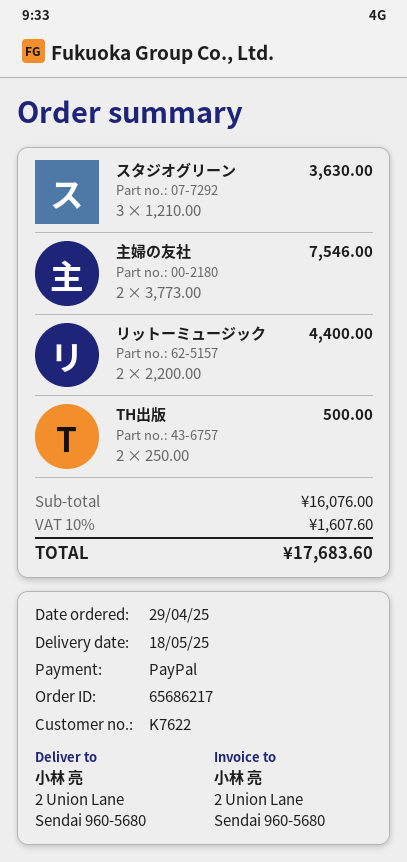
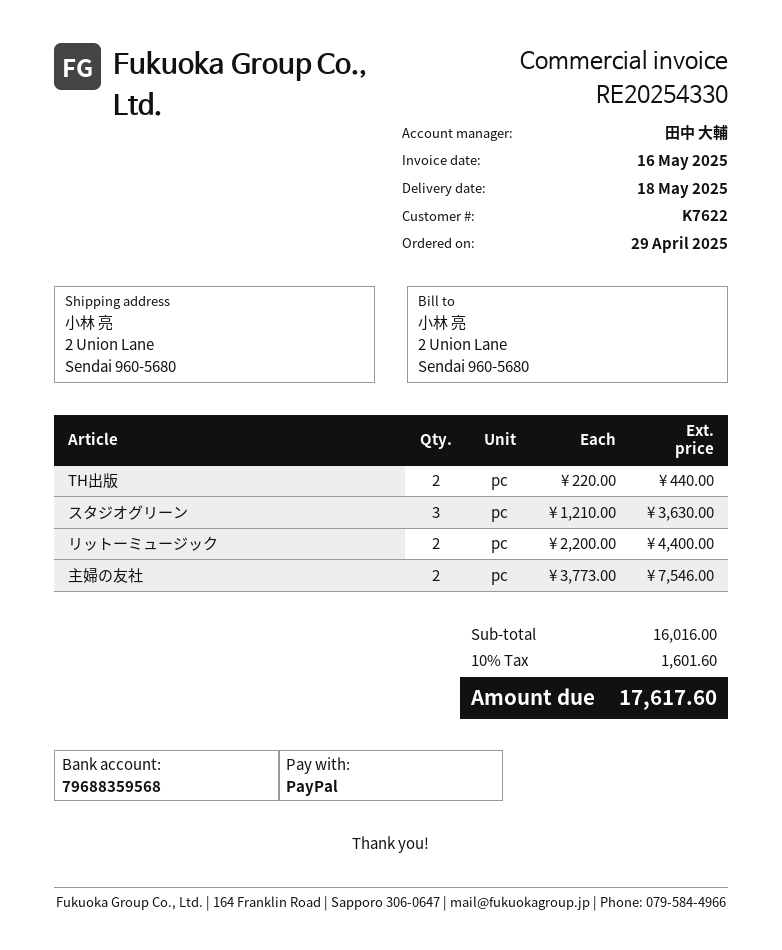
TH出版: 2 x 250.00 = 500.00 -> 2 x 220.00 = 440.00
subtotal: 16076.00 -> 16016.00
tax: 10% = 1607.60 -> 10% = 1601.60
total: 17683.60 -> 17617.60

